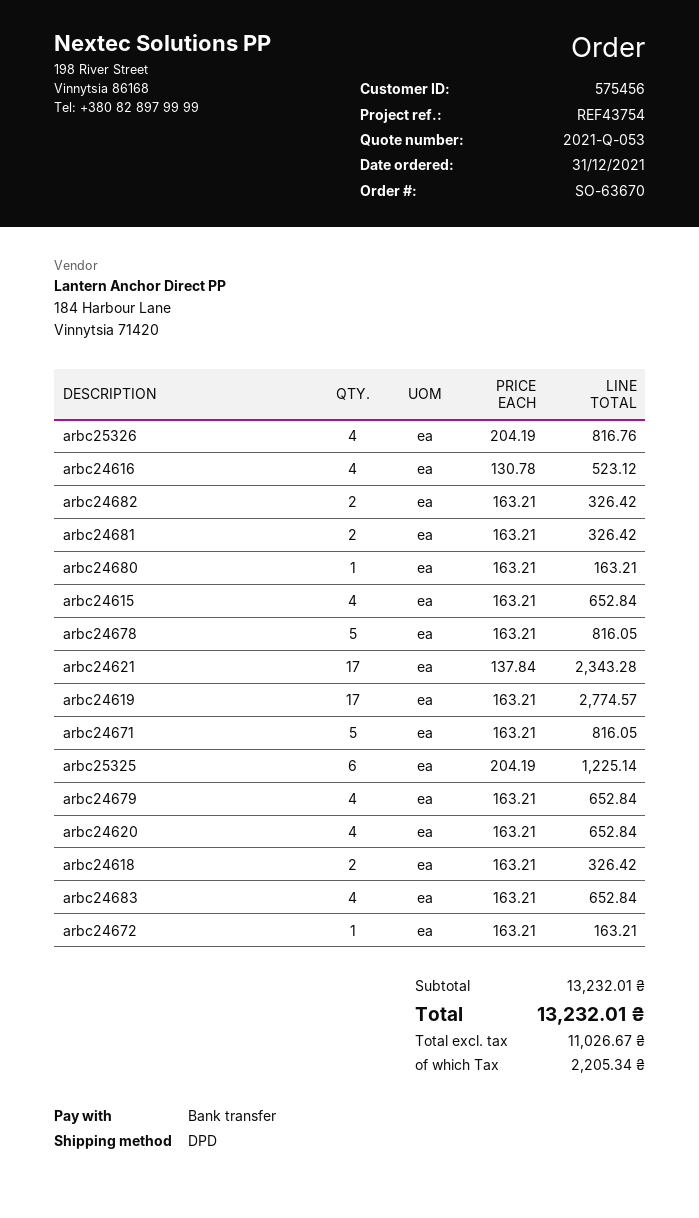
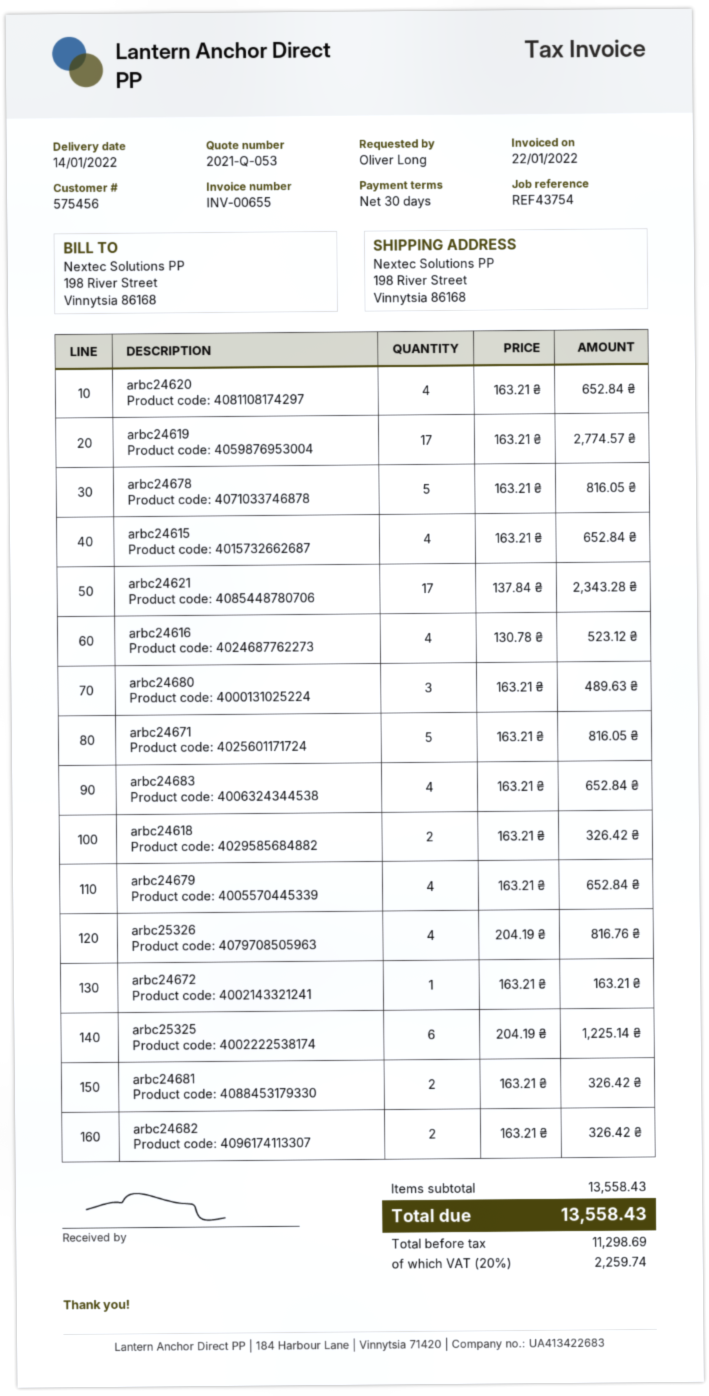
arbc24680: 1 x 163.21 = 163.21 -> 3 x 163.21 = 489.63
subtotal: 13232.01 -> 13558.43
net: 11026.67 -> 11298.69
tax: 2205.34 -> 2259.74
total: 13232.01 -> 13558.43

